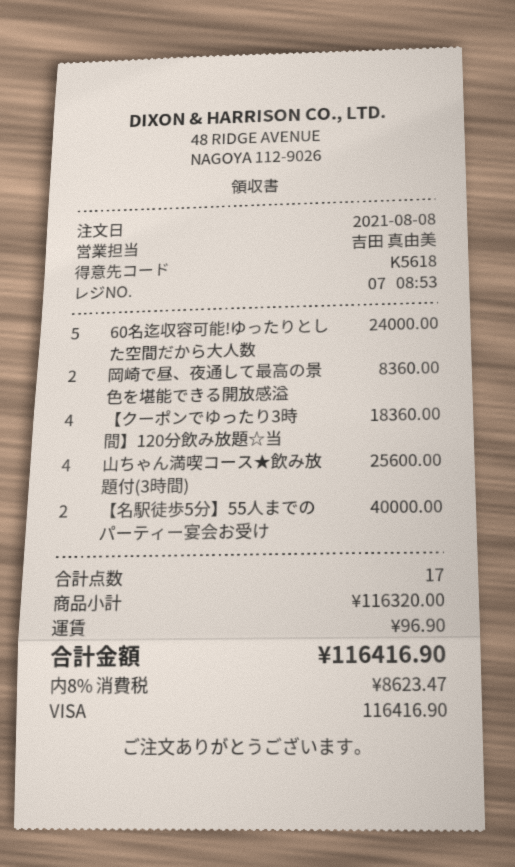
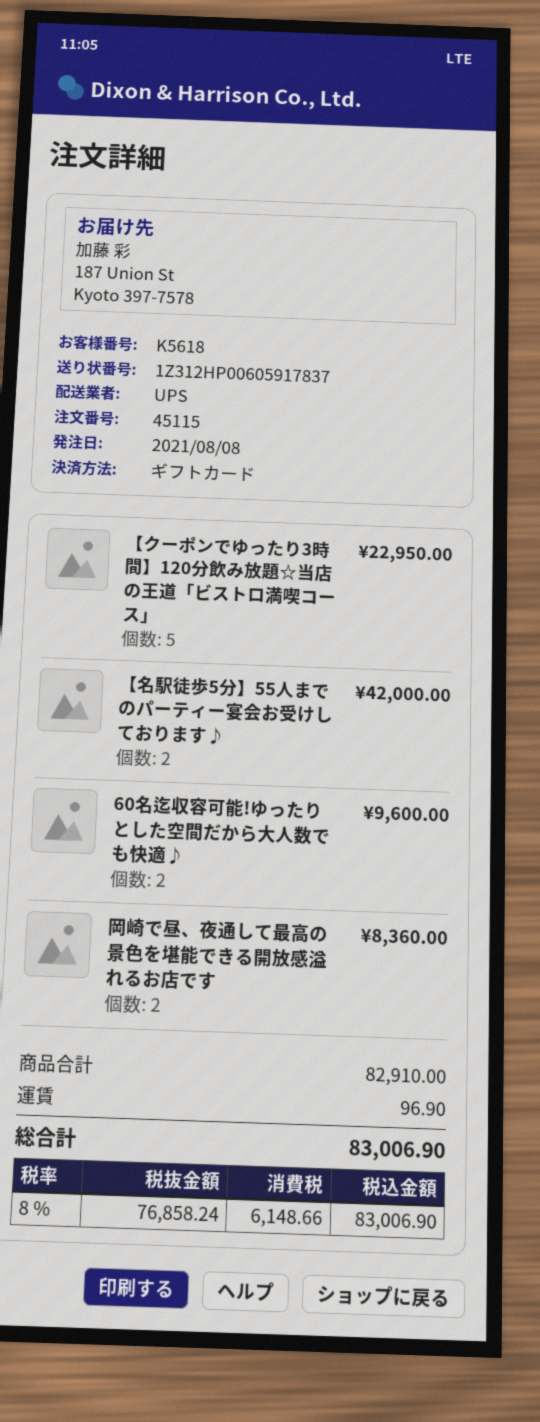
payment method: Visa -> gift card
60名迄収容可能!ゆったりとした空間だから大人数: 5 for 24000.00 -> 2 for 9600.00
【クーポンでゆったり3時間】120分飲み放題☆当: 4 for 18360.00 -> 5 for 22950.00
山ちゃん満喫コース★飲み放題付(3時間): 4 for 25600.00 -> none
【名駅徒歩5分】55人までのパーティー宴会お受け: 2 for 40000.00 -> 2 for 42000.00
subtotal: 116320.00 -> 82910.00
tax: 8% = 8623.47 -> 8% = 6148.66
total: 116416.90 -> 83006.90

